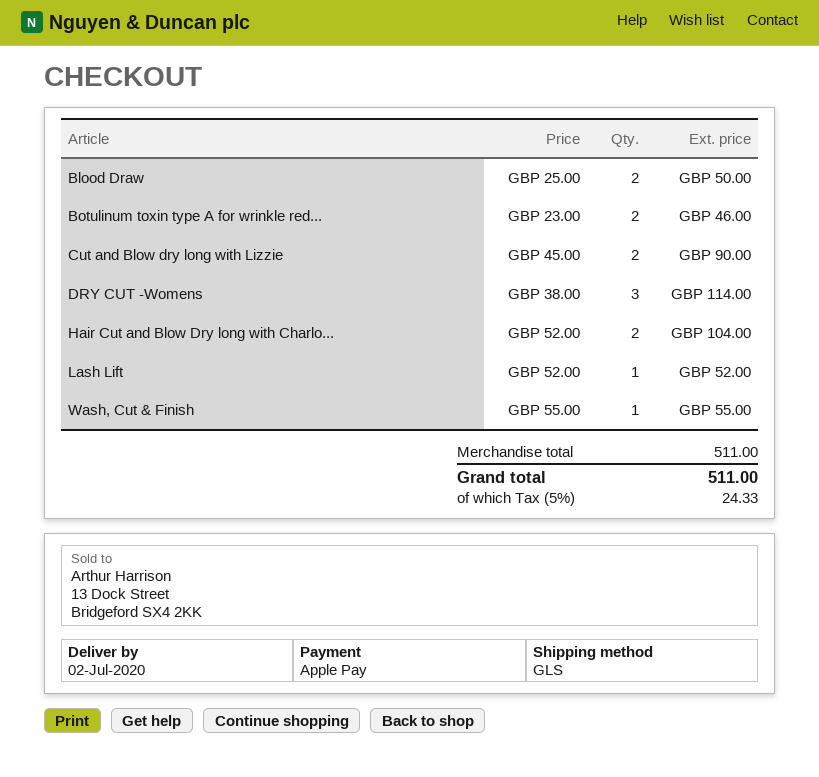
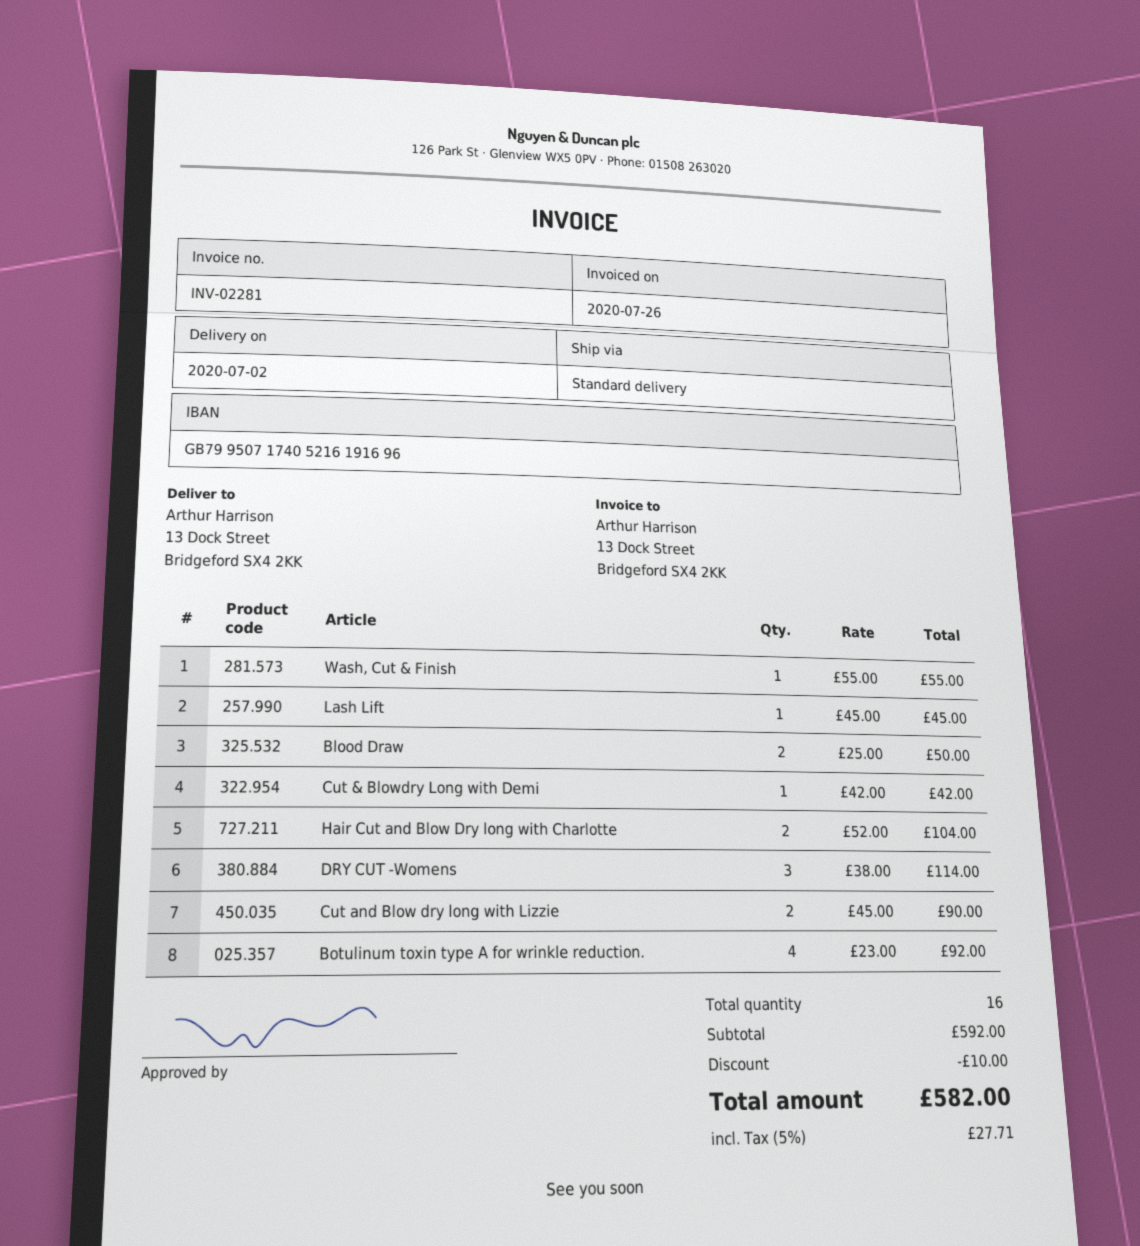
shipping method: GLS -> standard
Botulinum toxin type A for wrinkle red...: 2 x 23.00 = 46.00 -> 4 x 23.00 = 92.00
Lash Lift: 1 x 52.00 = 52.00 -> 1 x 45.00 = 45.00
Cut & Blowdry Long with Demi: none -> 1 x 42.00 = 42.00
subtotal: 511.00 -> 592.00
discount: none -> 10.00
tax: 5% = 24.33 -> 5% = 27.71
total: 511.00 -> 582.00

